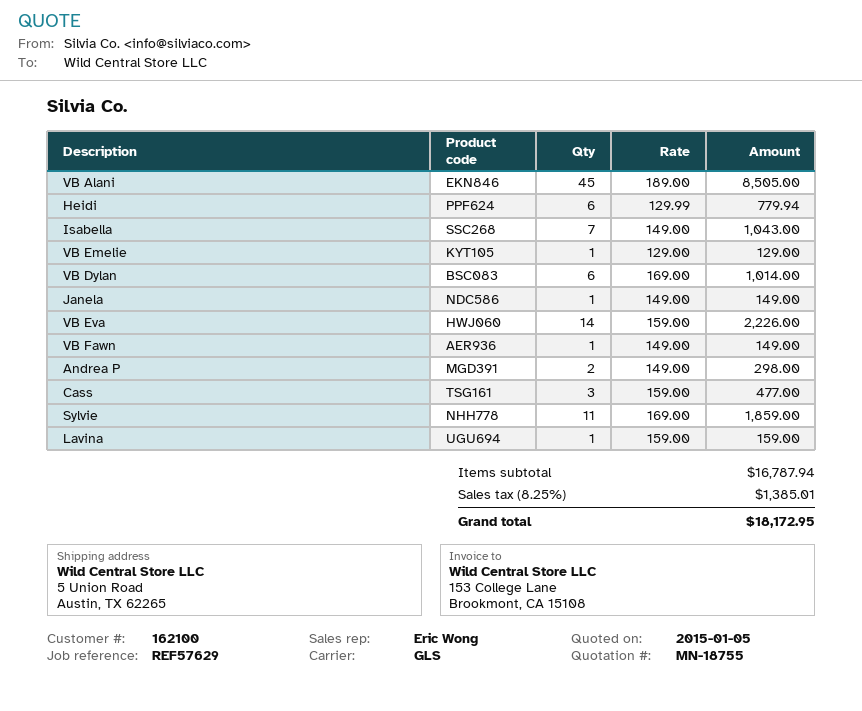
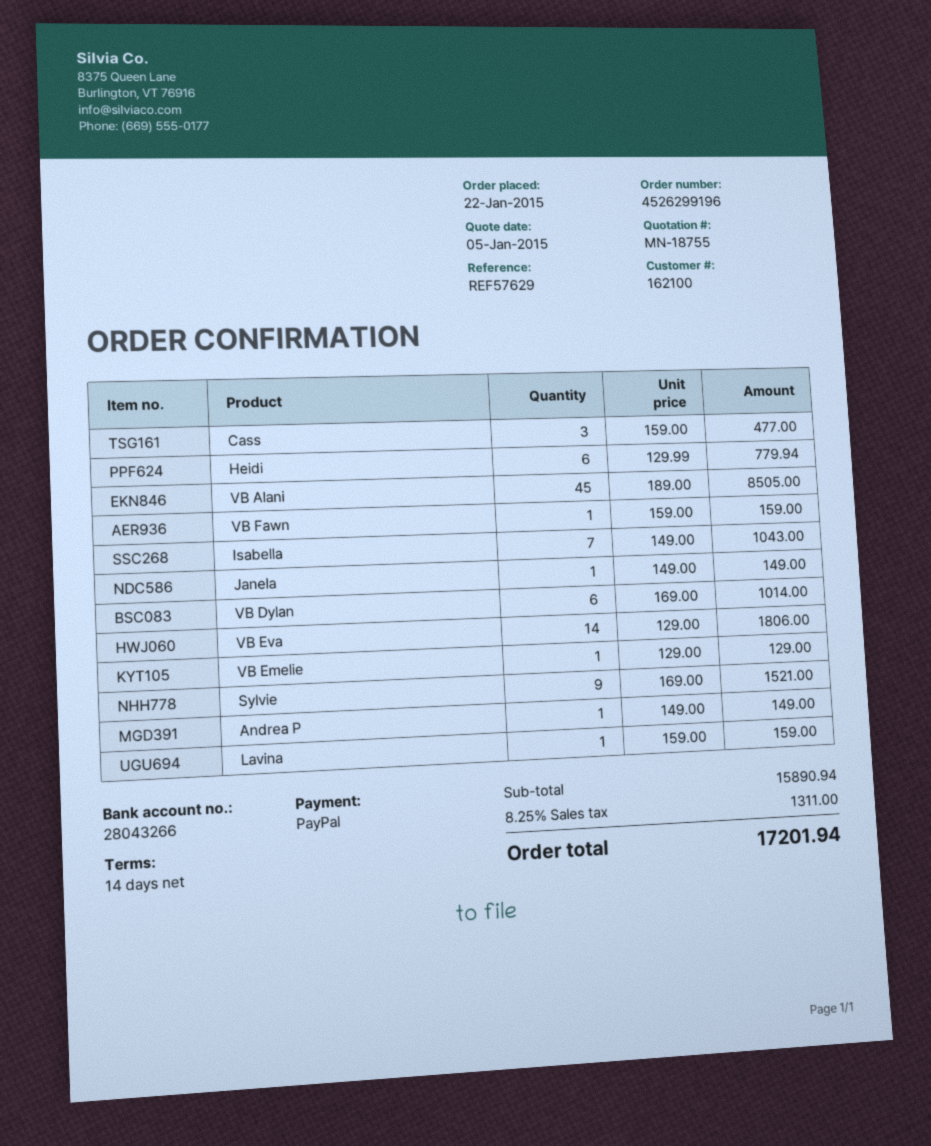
VB Eva: 14 x 159.00 = 2226.00 -> 14 x 129.00 = 1806.00
VB Fawn: 1 x 149.00 = 149.00 -> 1 x 159.00 = 159.00
Andrea P: 2 x 149.00 = 298.00 -> 1 x 149.00 = 149.00
Sylvie: 11 x 169.00 = 1859.00 -> 9 x 169.00 = 1521.00
subtotal: 16787.94 -> 15890.94
tax: 8.25% = 1385.01 -> 8.25% = 1311.00
total: 18172.95 -> 17201.94

